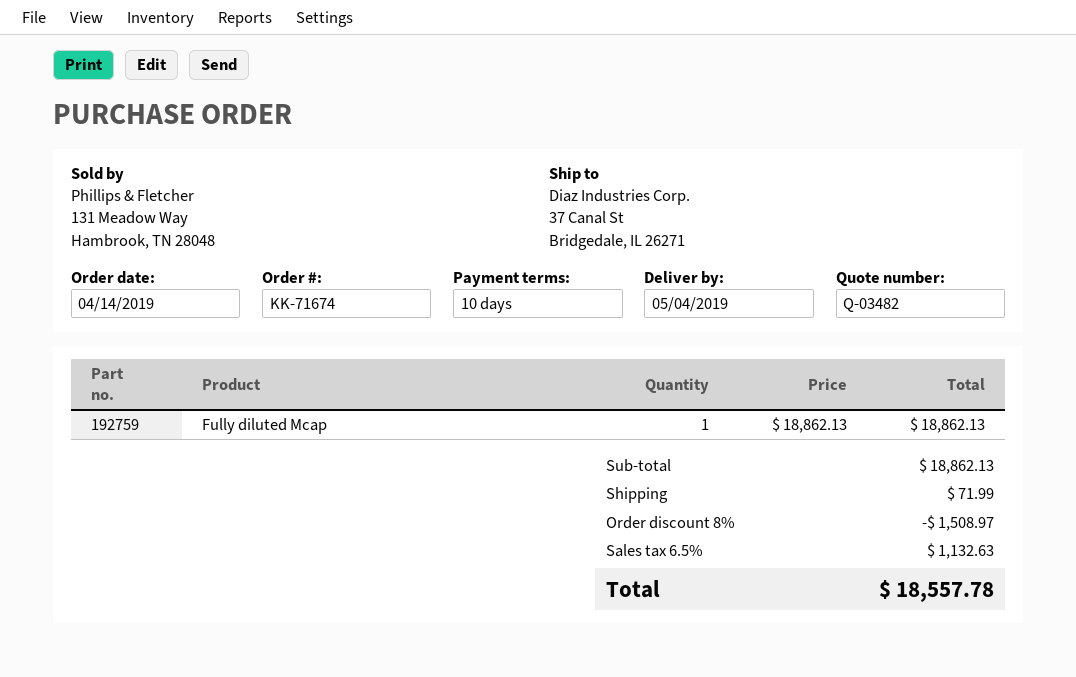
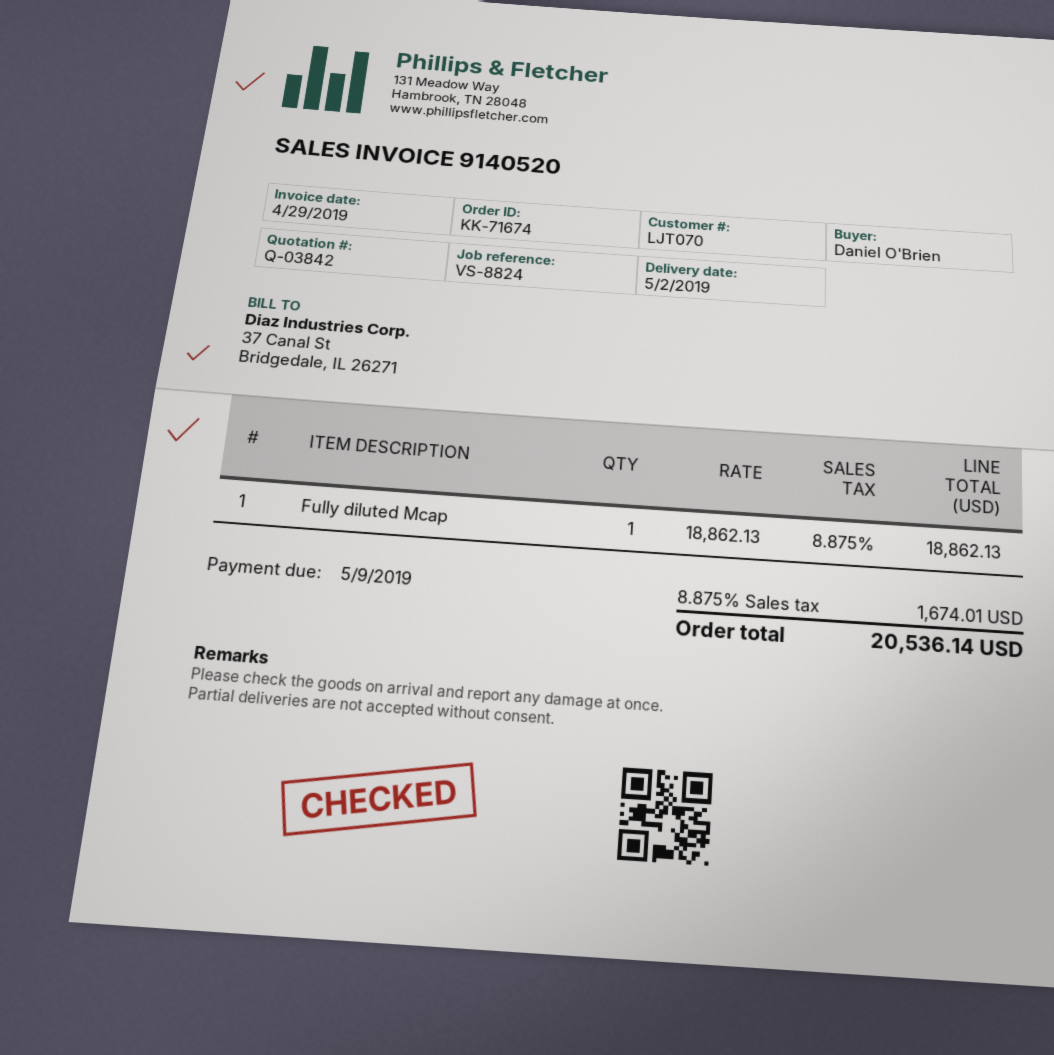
quote number: Q-03482 -> Q-03842
delivery date: 2019-05-04 -> 2019-05-02
discount: 8% = 1508.97 -> none
shipping: 71.99 -> none
tax: 6.5% = 1132.63 -> 8.875% = 1674.01
total: 18557.78 -> 20536.14

